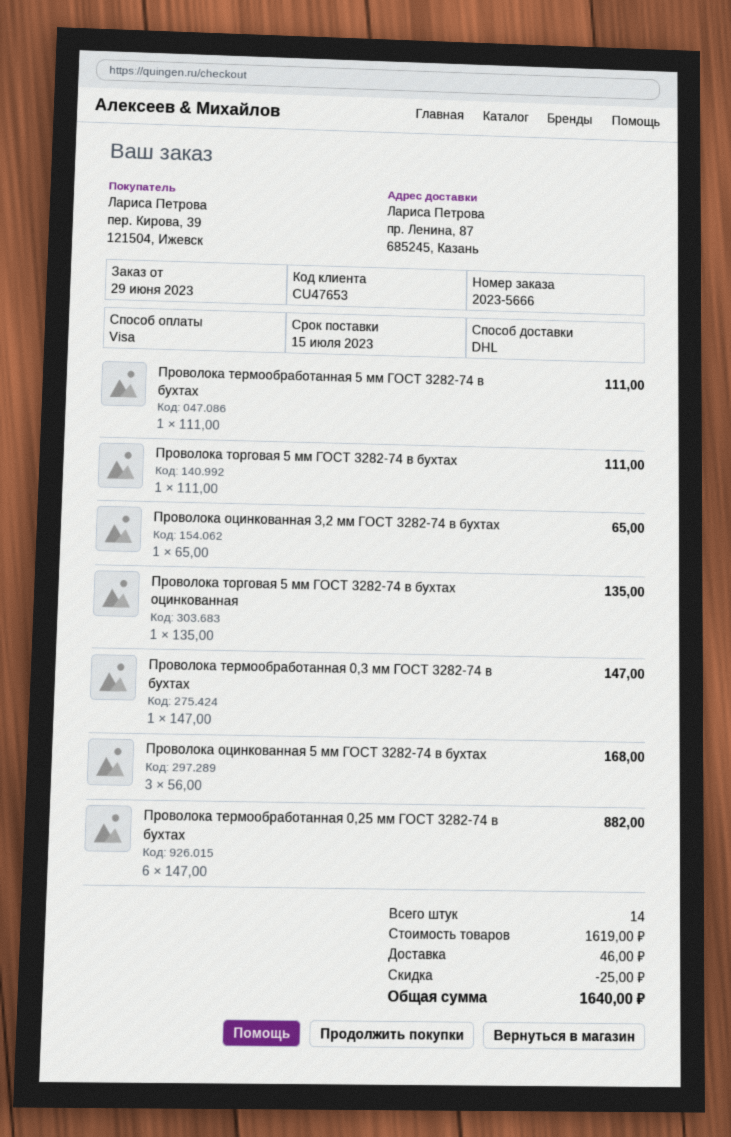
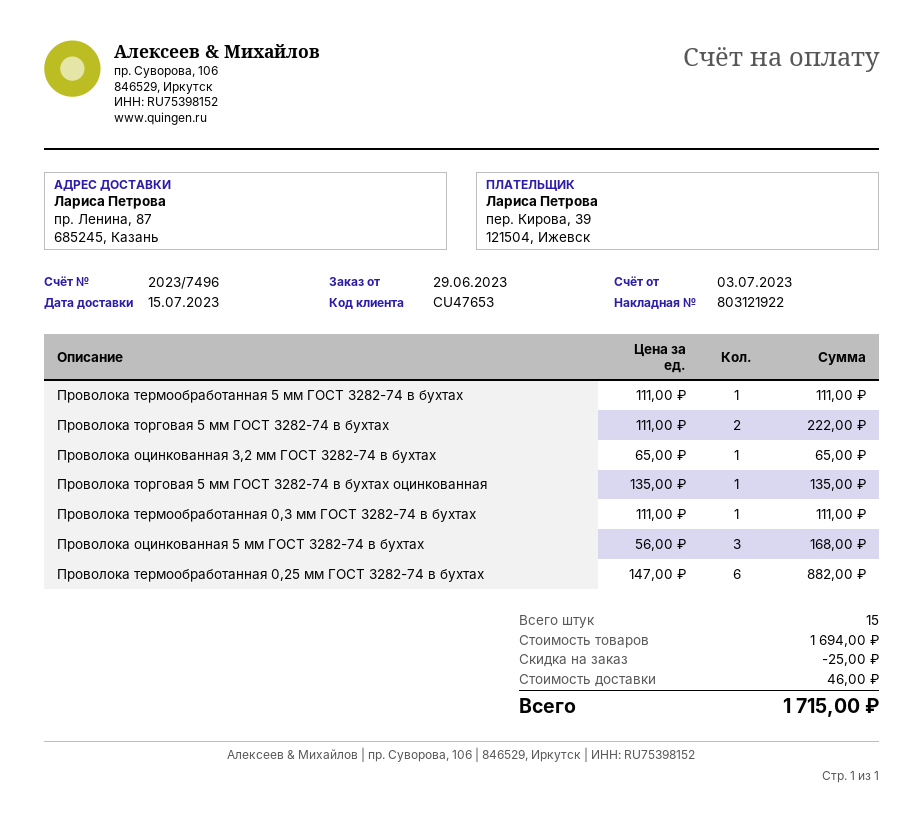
Проволока торговая 5 мм ГОСТ 3282-74 в бухтах: 1 x 111.00 = 111.00 -> 2 x 111.00 = 222.00
Проволока термообработанная 0,3 мм ГОСТ 3282-74 в бухтах: 1 x 147.00 = 147.00 -> 1 x 111.00 = 111.00
total quantity: 14 -> 15
subtotal: 1619.00 -> 1694.00
total: 1640.00 -> 1715.00

